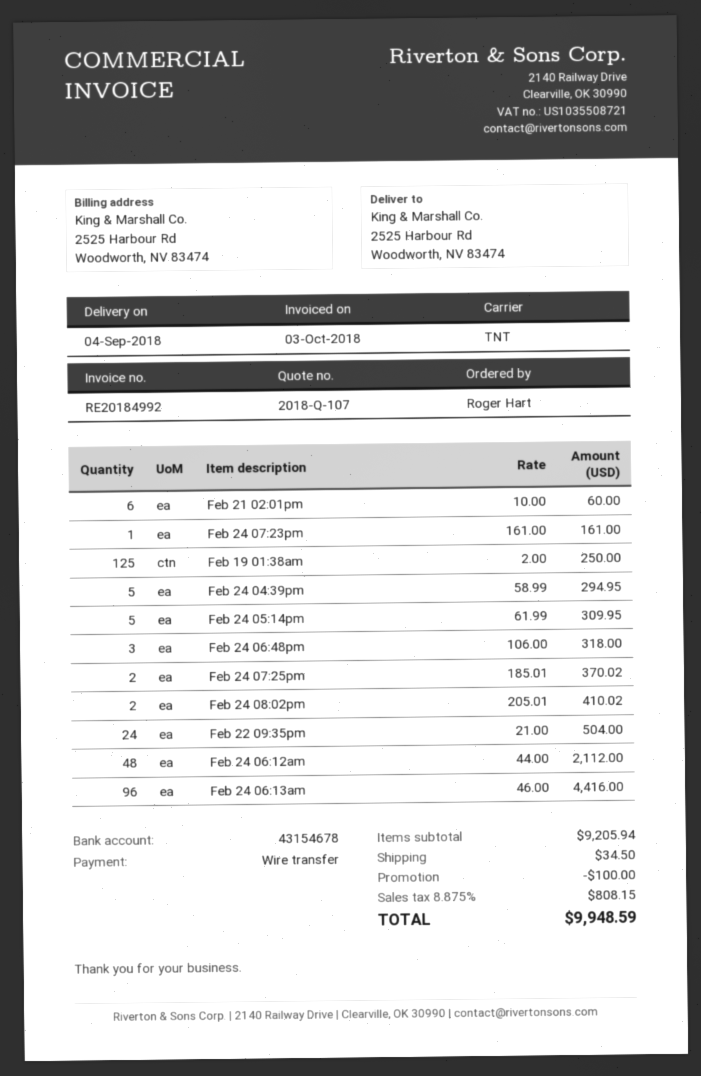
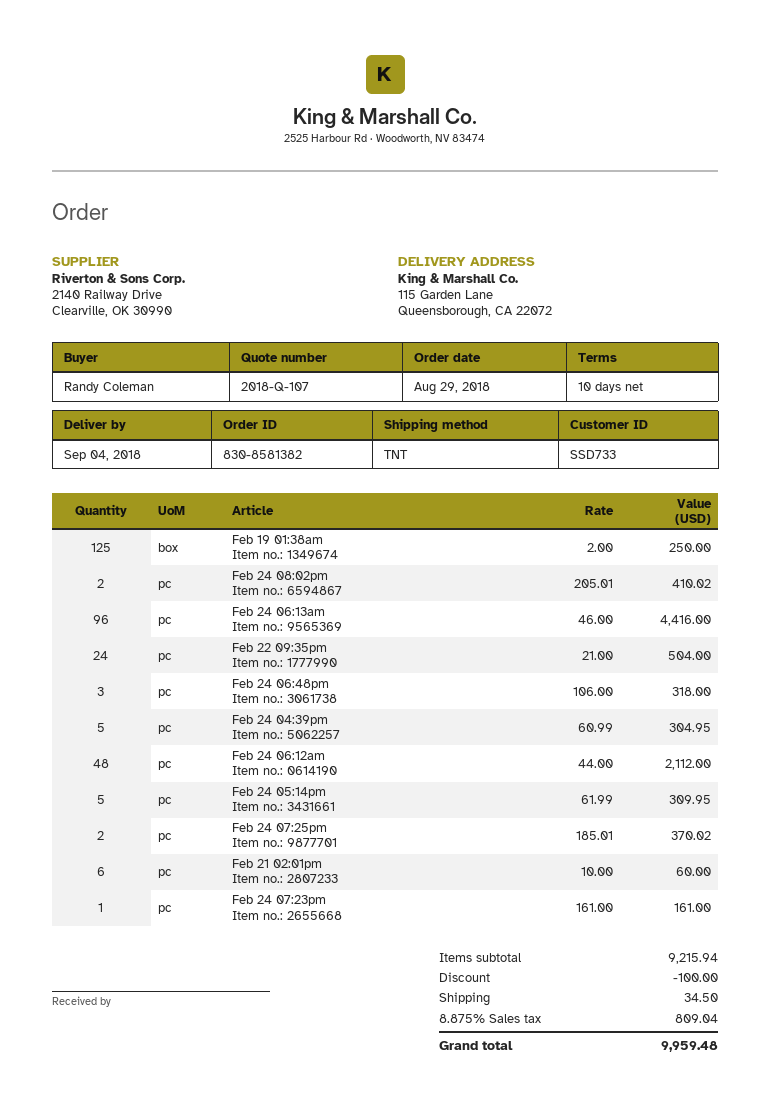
ordered by: Roger Hart -> Randy Coleman
ship to: 2525 Harbour Rd, Woodworth, NV 83474 -> 115 Garden Lane, Queensborough, CA 22072
Feb 24 04:39pm: 5 x 58.99 = 294.95 -> 5 x 60.99 = 304.95
subtotal: 9205.94 -> 9215.94
tax: 8.875% = 808.15 -> 8.875% = 809.04
total: 9948.59 -> 9959.48

